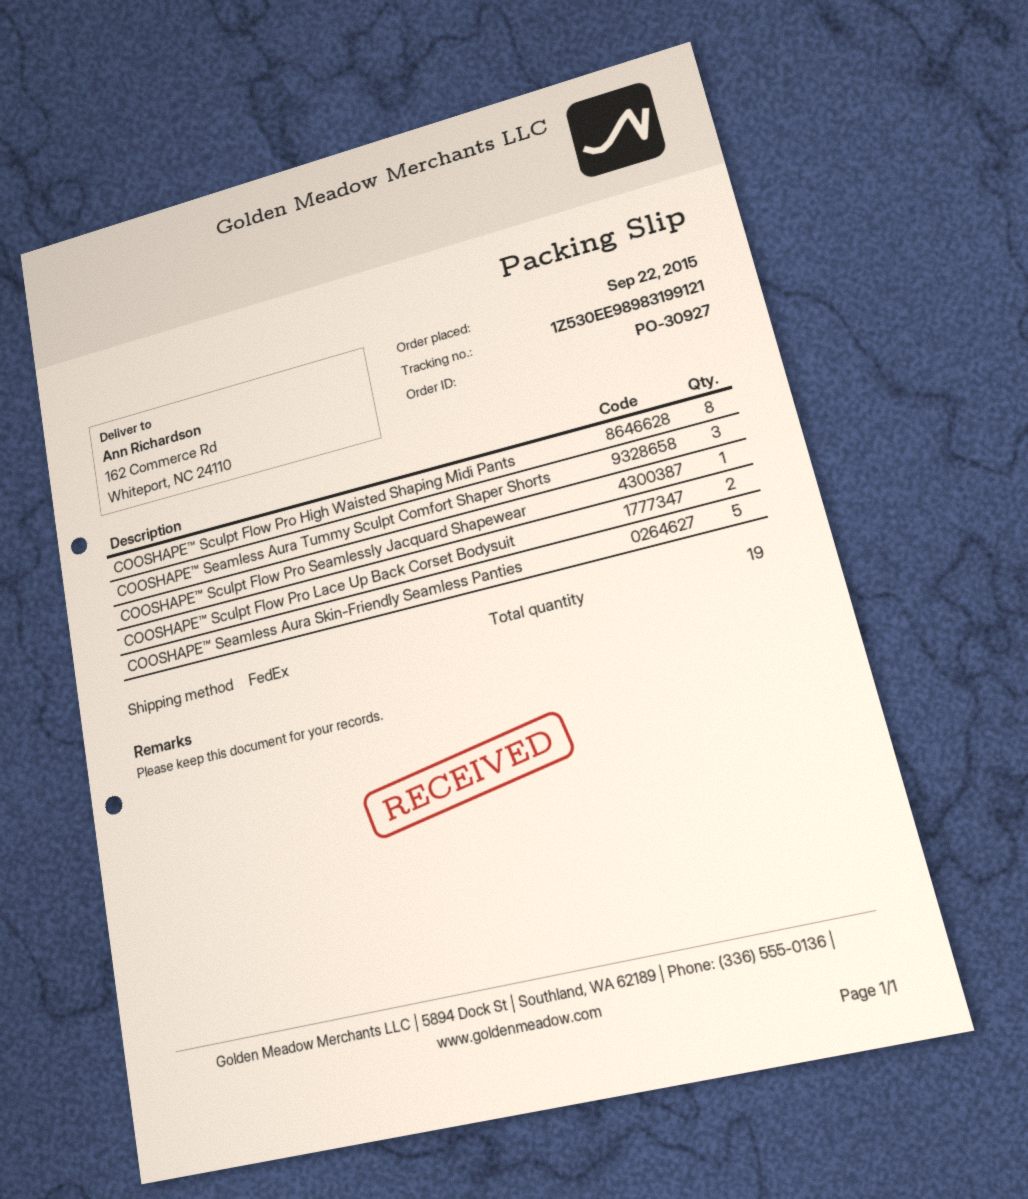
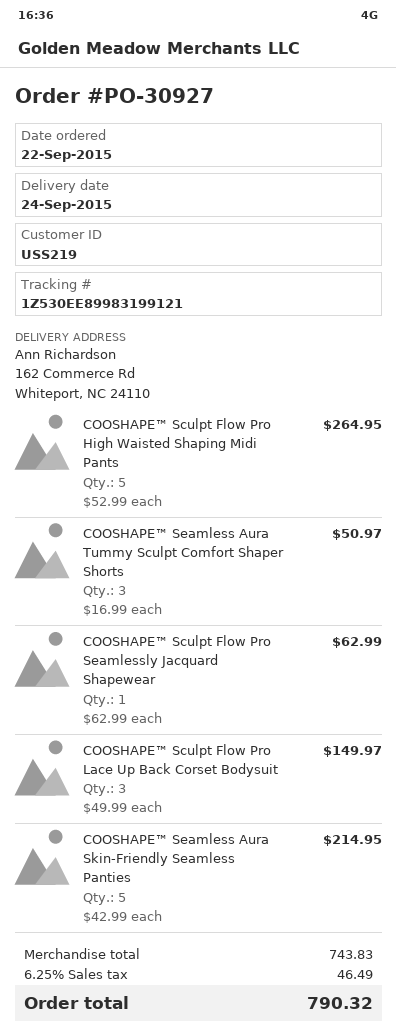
tracking number: 1Z530EE98983199121 -> 1Z530EE89983199121
COOSHAPE™ Sculpt Flow Pro High Waisted Shaping Midi Pants: 8 -> 5
COOSHAPE™ Sculpt Flow Pro Lace Up Back Corset Bodysuit: 2 -> 3

